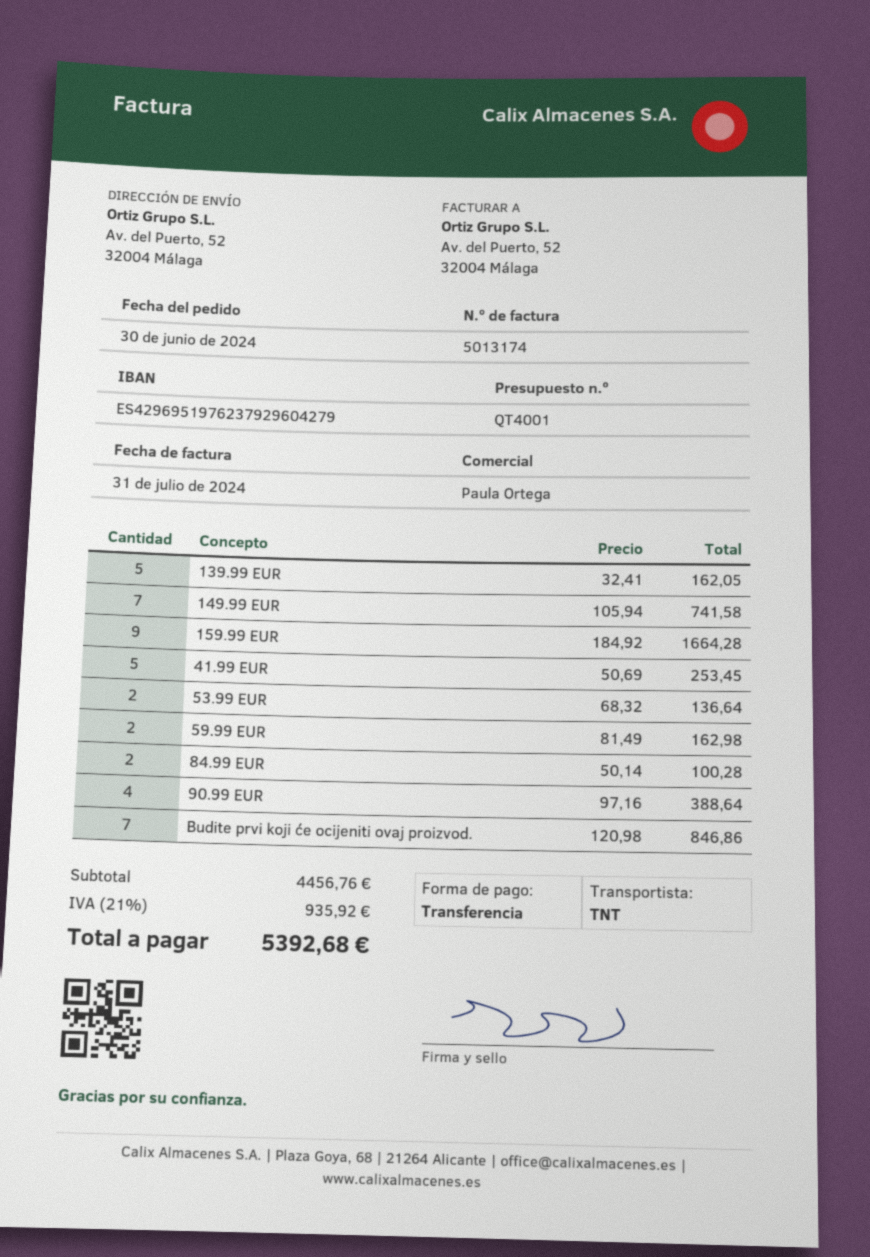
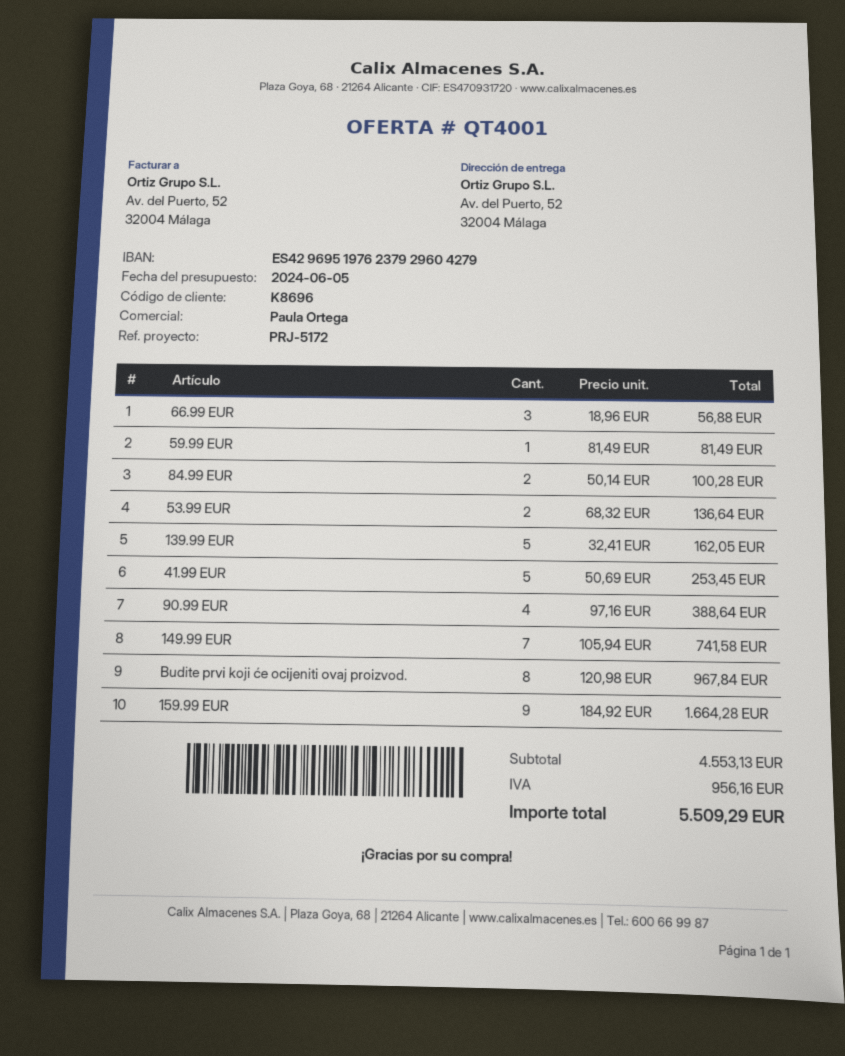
59.99 EUR: 2 x 81.49 = 162.98 -> 1 x 81.49 = 81.49
Budite prvi koji će ocijeniti ovaj proizvod.: 7 x 120.98 = 846.86 -> 8 x 120.98 = 967.84
66.99 EUR: none -> 3 x 18.96 = 56.88
subtotal: 4456.76 -> 4553.13
tax: 935.92 -> 956.16
total: 5392.68 -> 5509.29

